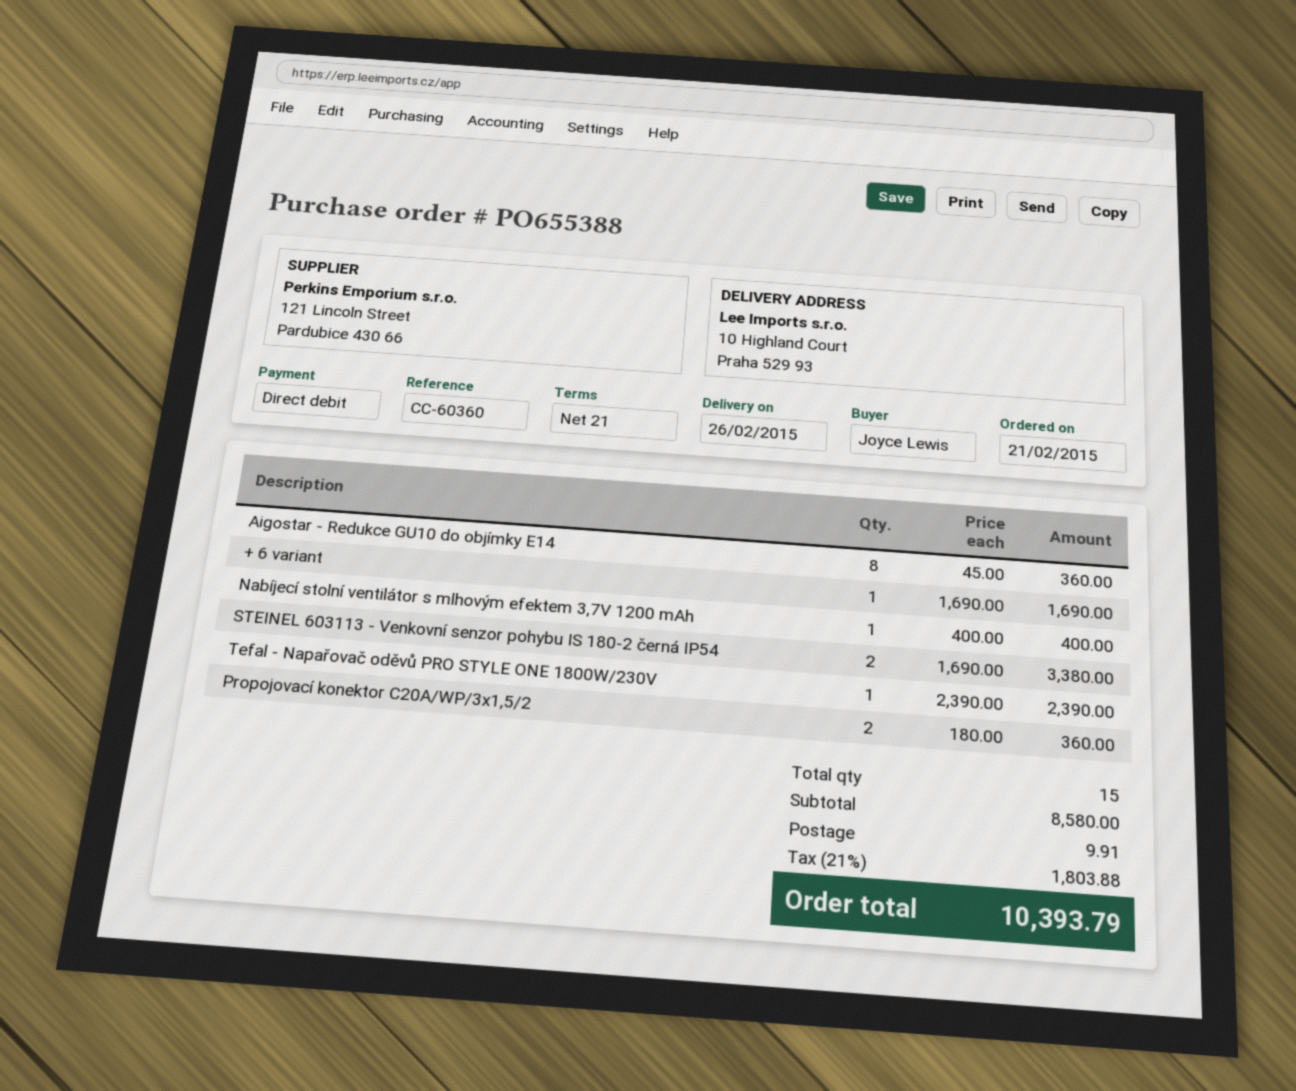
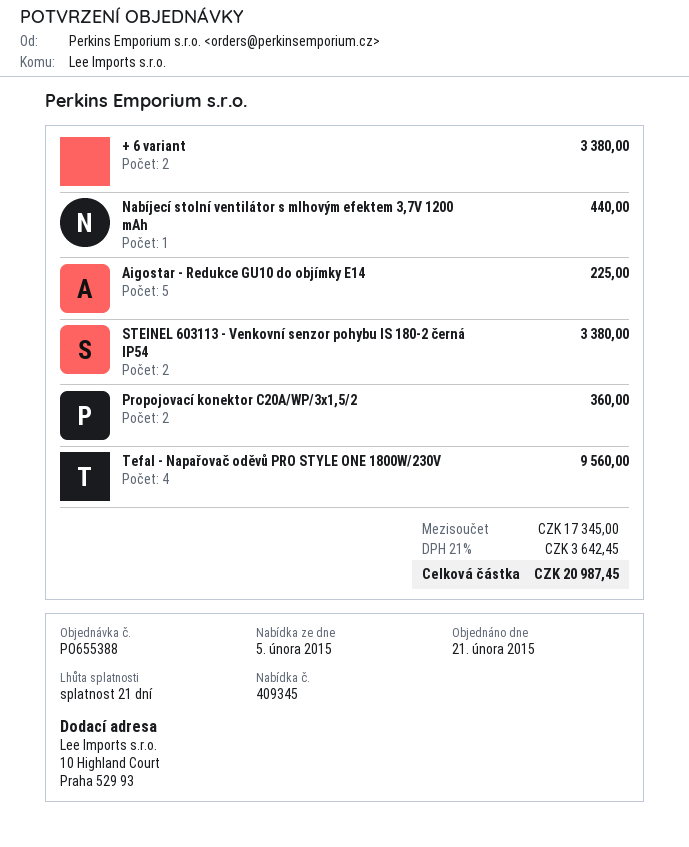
Aigostar - Redukce GU10 do objímky E14: 8 for 360.00 -> 5 for 225.00
+ 6 variant: 1 for 1690.00 -> 2 for 3380.00
Nabíjecí stolní ventilátor s mlhovým efektem 3,7V 1200 mAh: 1 for 400.00 -> 1 for 440.00
Tefal - Napařovač oděvů PRO STYLE ONE 1800W/230V: 1 for 2390.00 -> 4 for 9560.00
subtotal: 8580.00 -> 17345.00
shipping: 9.91 -> none
tax: 21% = 1803.88 -> 21% = 3642.45
total: 10393.79 -> 20987.45

